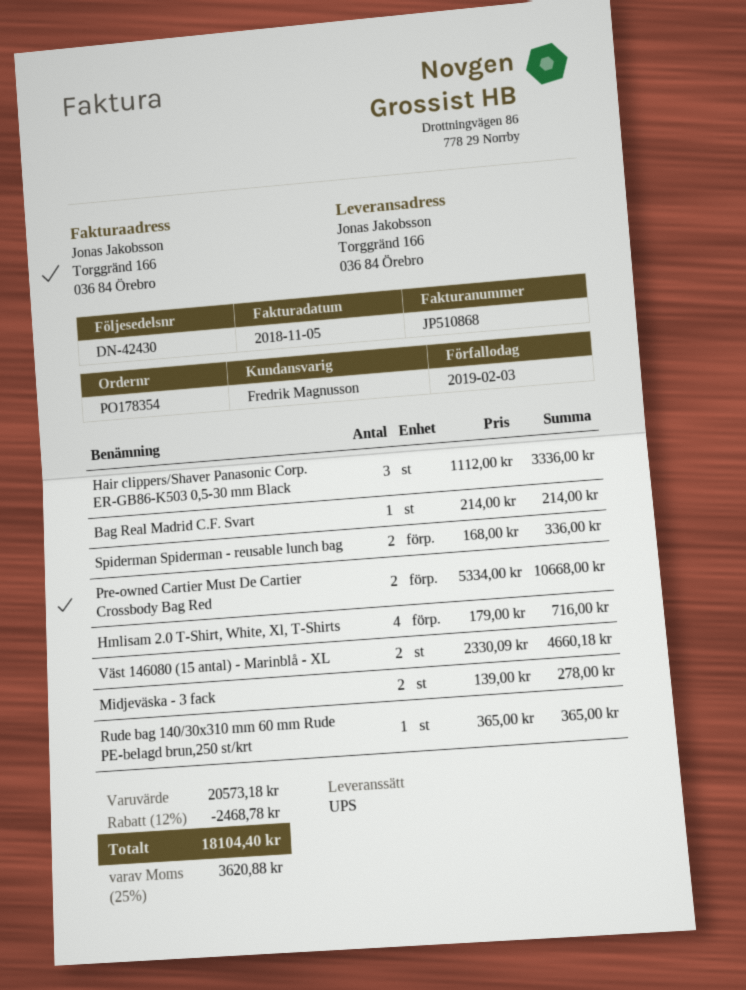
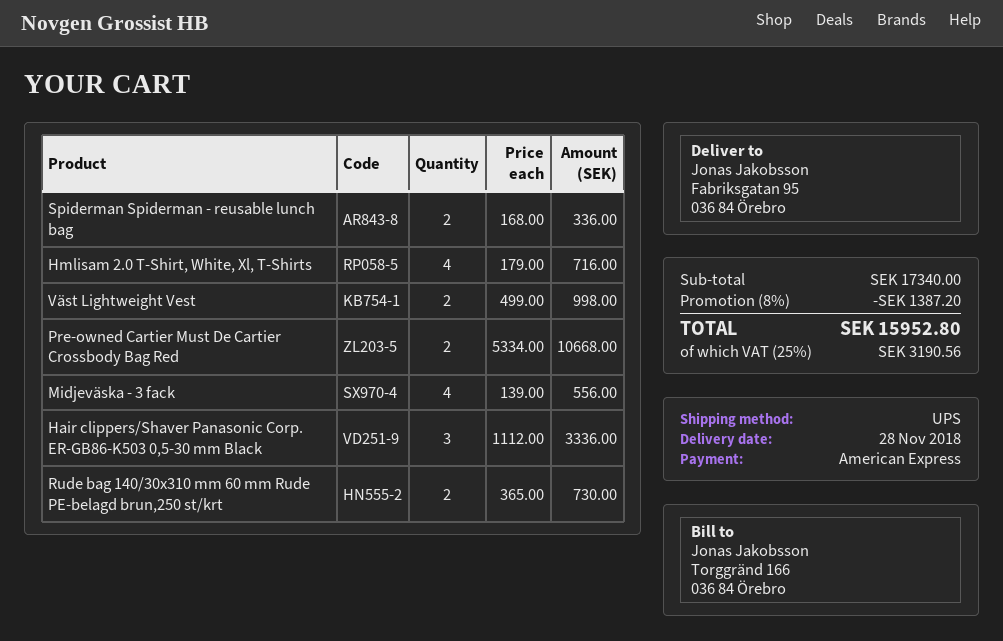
ship to: Torggränd 166, 036 84 Örebro -> Fabriksgatan 95, 036 84 Örebro
Bag Real Madrid C.F. Svart: 1 x 214.00 = 214.00 -> none
Väst 146080 (15 antal) - Marinblå - XL: 2 x 2330.09 = 4660.18 -> none
Midjeväska - 3 fack: 2 x 139.00 = 278.00 -> 4 x 139.00 = 556.00
Rude bag 140/30x310 mm 60 mm Rude PE-belagd brun,250 st/krt: 1 x 365.00 = 365.00 -> 2 x 365.00 = 730.00
Väst Lightweight Vest: none -> 2 x 499.00 = 998.00
subtotal: 20573.18 -> 17340.00
discount: 12% = 2468.78 -> 8% = 1387.20
tax: 25% = 3620.88 -> 25% = 3190.56
total: 18104.40 -> 15952.80

